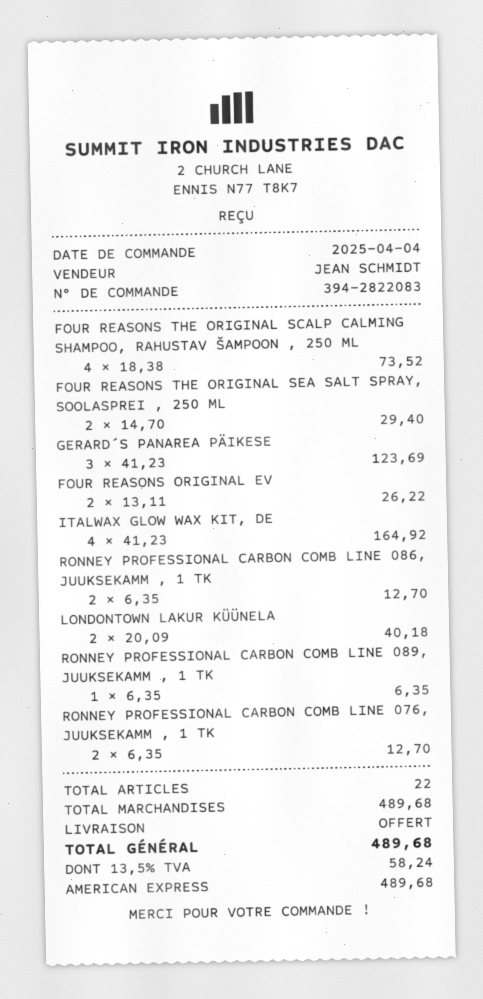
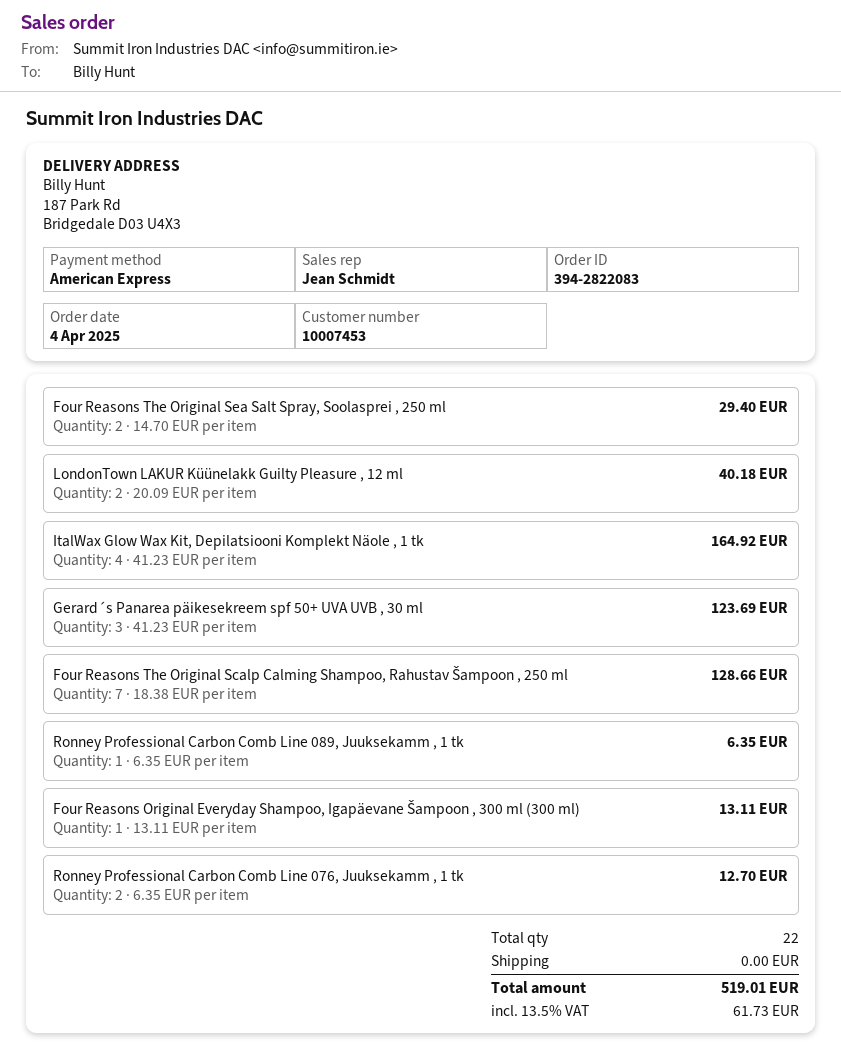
FOUR REASONS THE ORIGINAL SCALP CALMING SHAMPOO, RAHUSTAV ŠAMPOON , 250 ML: 4 x 18.38 = 73.52 -> 7 x 18.38 = 128.66
FOUR REASONS ORIGINAL EV: 2 x 13.11 = 26.22 -> 1 x 13.11 = 13.11
RONNEY PROFESSIONAL CARBON COMB LINE 086, JUUKSEKAMM , 1 TK: 2 x 6.35 = 12.70 -> none
tax: 13.5% = 58.24 -> 13.5% = 61.73
total: 489.68 -> 519.01

